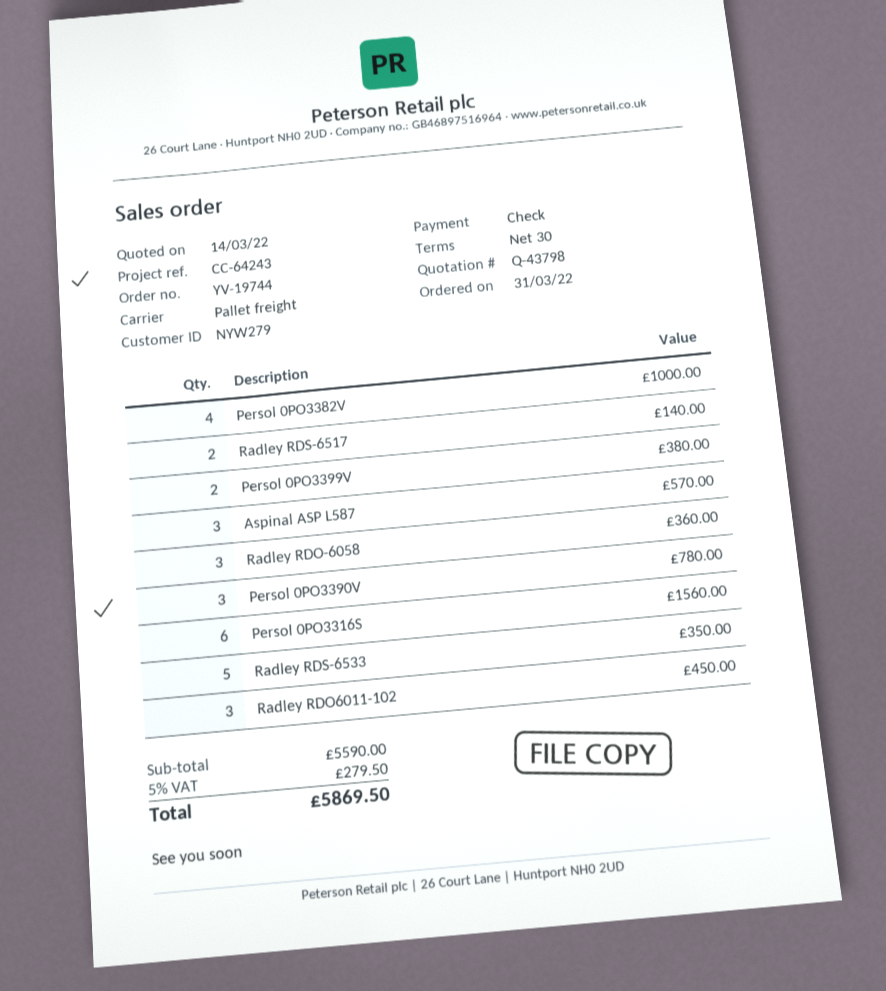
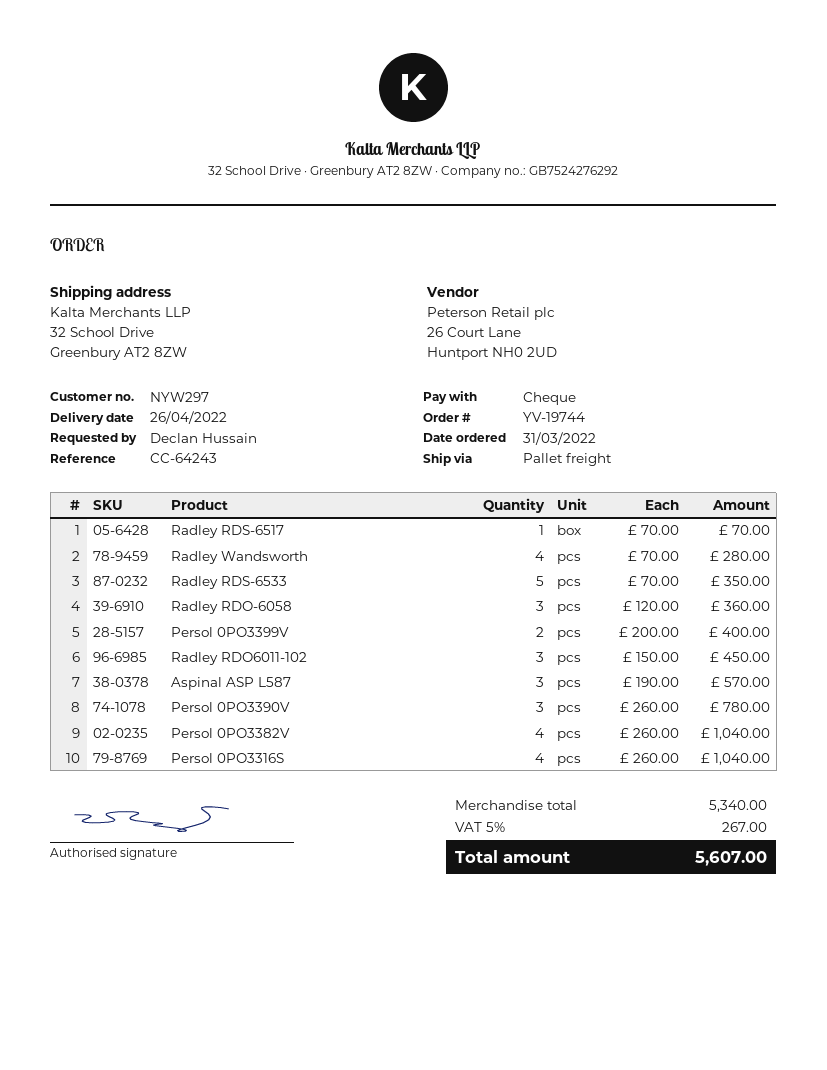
customer number: NYW279 -> NYW297
Persol 0PO3382V: 4 for 1000.00 -> 4 for 1040.00
Radley RDS-6517: 2 for 140.00 -> 1 for 70.00
Persol 0PO3399V: 2 for 380.00 -> 2 for 400.00
Persol 0PO3316S: 6 for 1560.00 -> 4 for 1040.00
Radley Wandsworth: none -> 4 for 280.00
subtotal: 5590.00 -> 5340.00
tax: 5% = 279.50 -> 5% = 267.00
total: 5869.50 -> 5607.00

